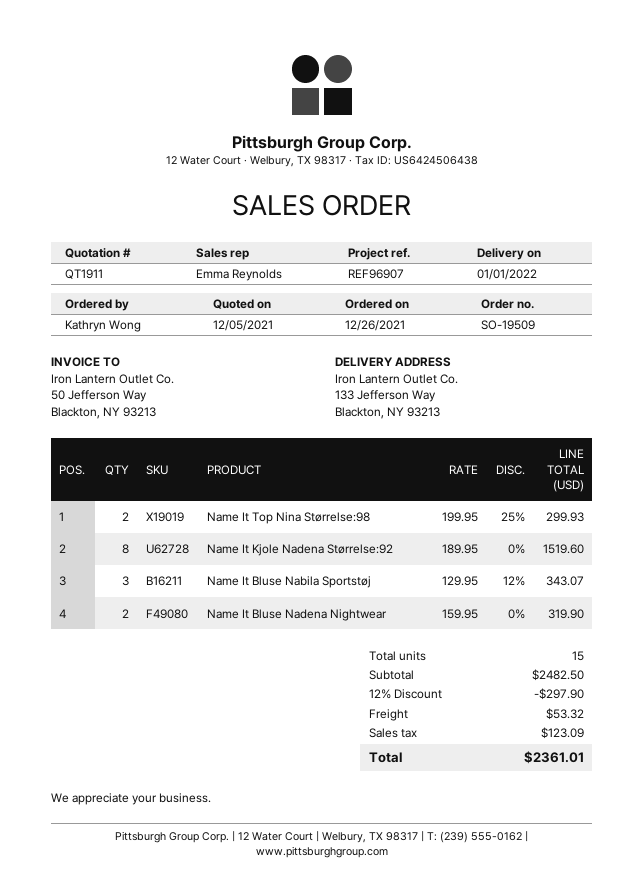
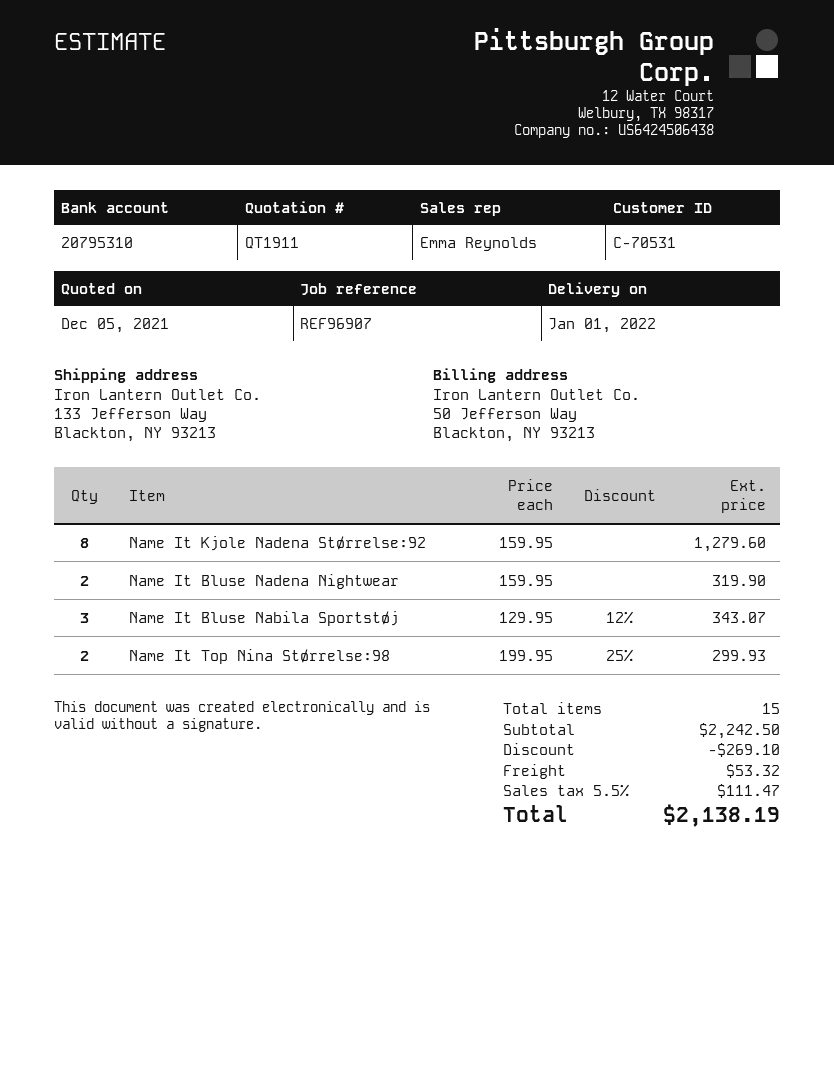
Name It Kjole Nadena Størrelse:92: 8 x 189.95 = 1519.60 -> 8 x 159.95 = 1279.60
subtotal: 2482.50 -> 2242.50
discount: 297.90 -> 269.10
tax: 123.09 -> 111.47
total: 2361.01 -> 2138.19

